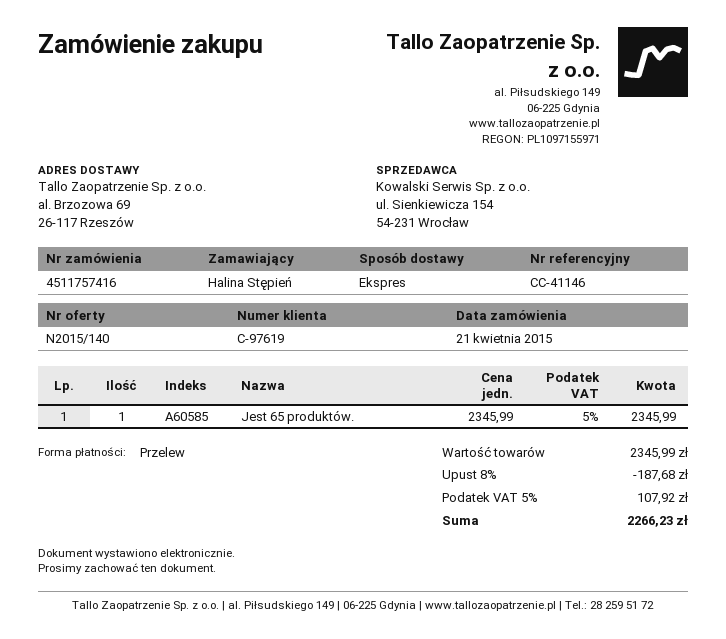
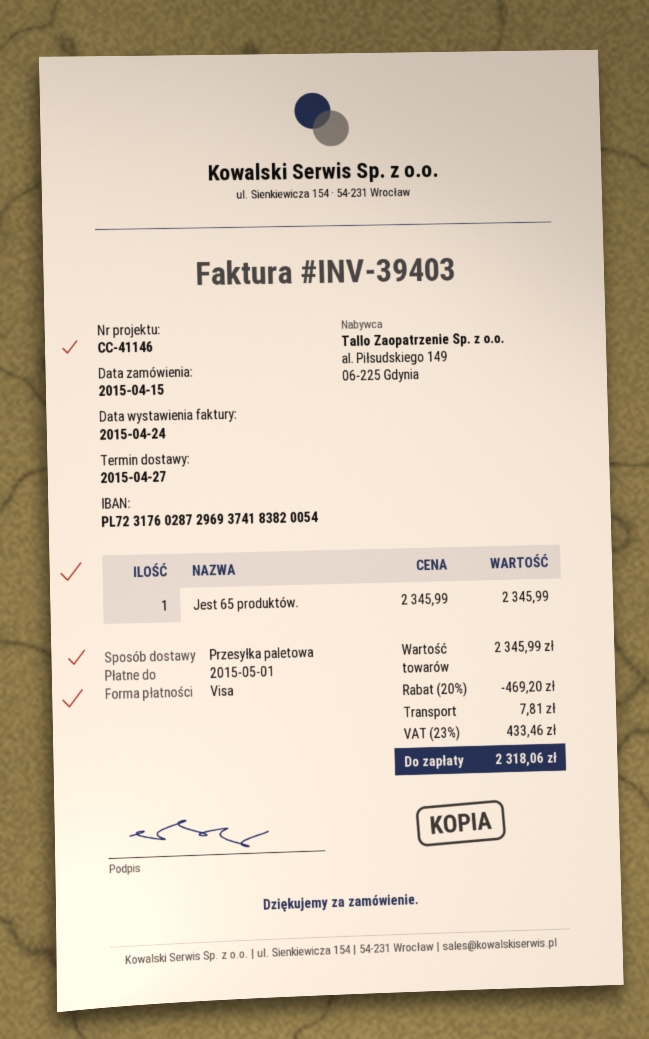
order date: 2015-04-21 -> 2015-04-15
payment method: bank transfer -> Visa
shipping method: express -> pallet freight
discount: 8% = 187.68 -> 20% = 469.20
shipping: none -> 7.81
tax: 5% = 107.92 -> 23% = 433.46
total: 2266.23 -> 2318.06

